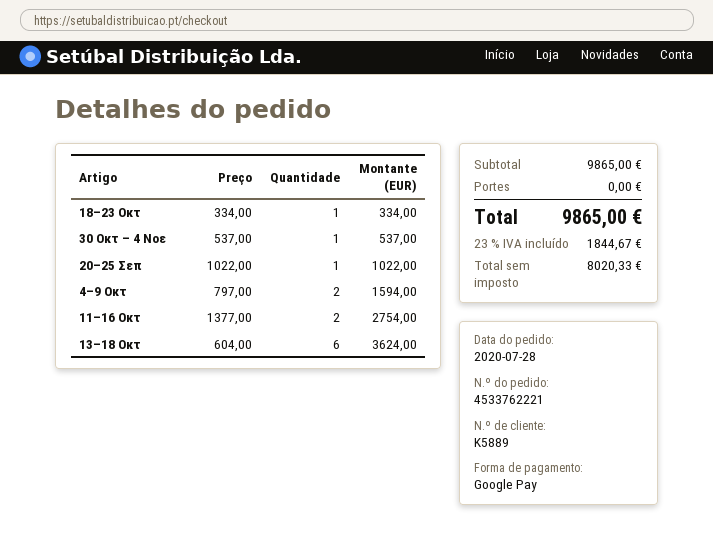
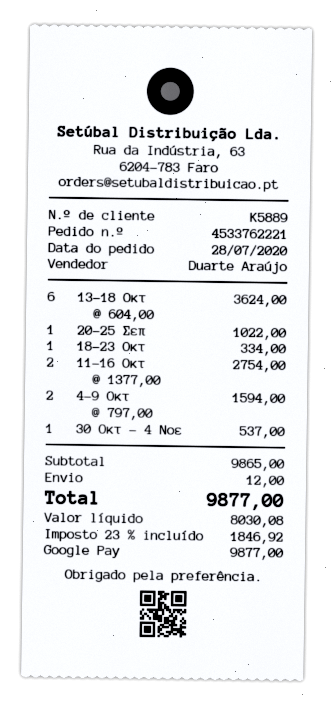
shipping: 0.00 -> 12.00
net: 8020.33 -> 8030.08
tax: 23% = 1844.67 -> 23% = 1846.92
total: 9865.00 -> 9877.00

